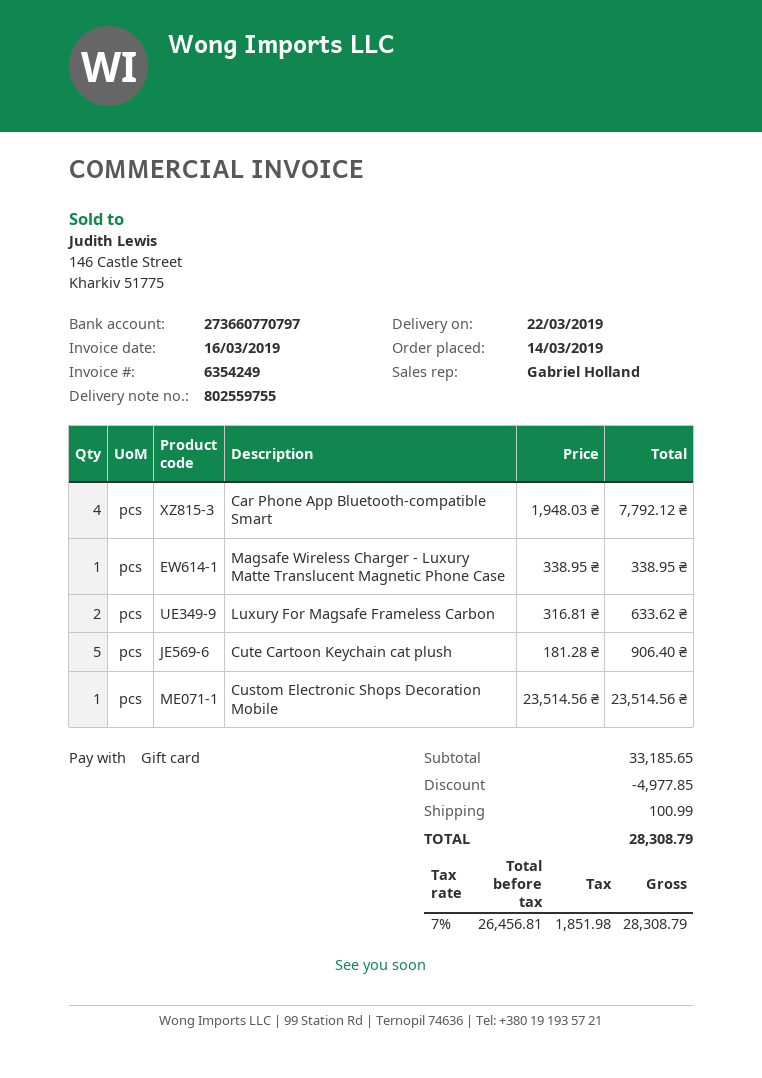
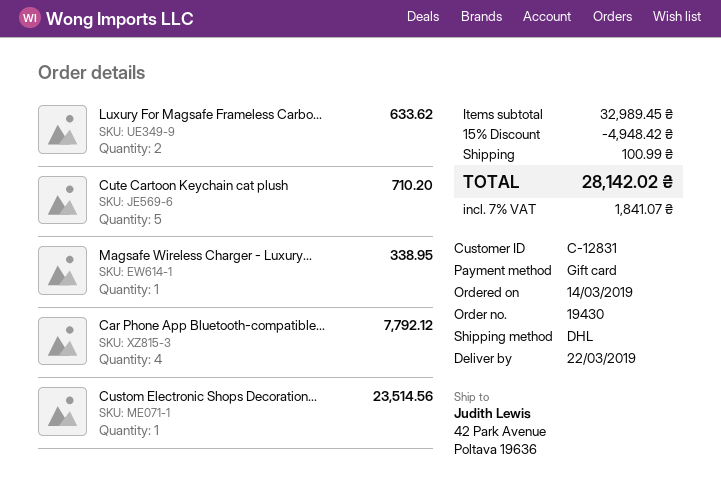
Cute Cartoon Keychain cat plush: 5 for 906.40 -> 5 for 710.20
subtotal: 33185.65 -> 32989.45
discount: 4977.85 -> 4948.42
tax: 7% = 1851.98 -> 7% = 1841.07
total: 28308.79 -> 28142.02

